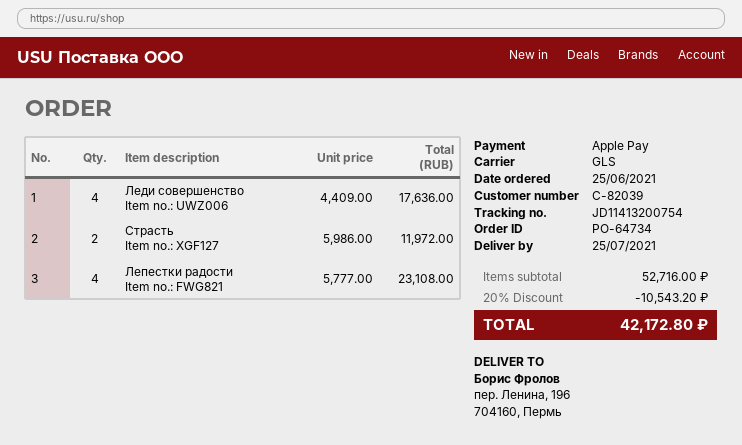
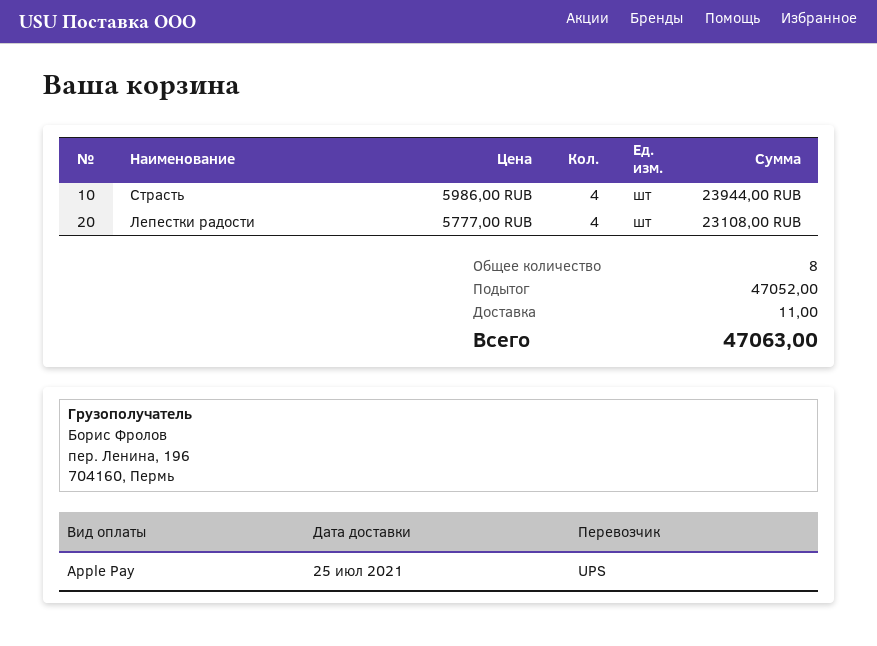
shipping method: GLS -> UPS
Леди совершенство: 4 x 4409.00 = 17636.00 -> none
Страсть: 2 x 5986.00 = 11972.00 -> 4 x 5986.00 = 23944.00
subtotal: 52716.00 -> 47052.00
discount: 20% = 10543.20 -> none
shipping: none -> 11.00
total: 42172.80 -> 47063.00

